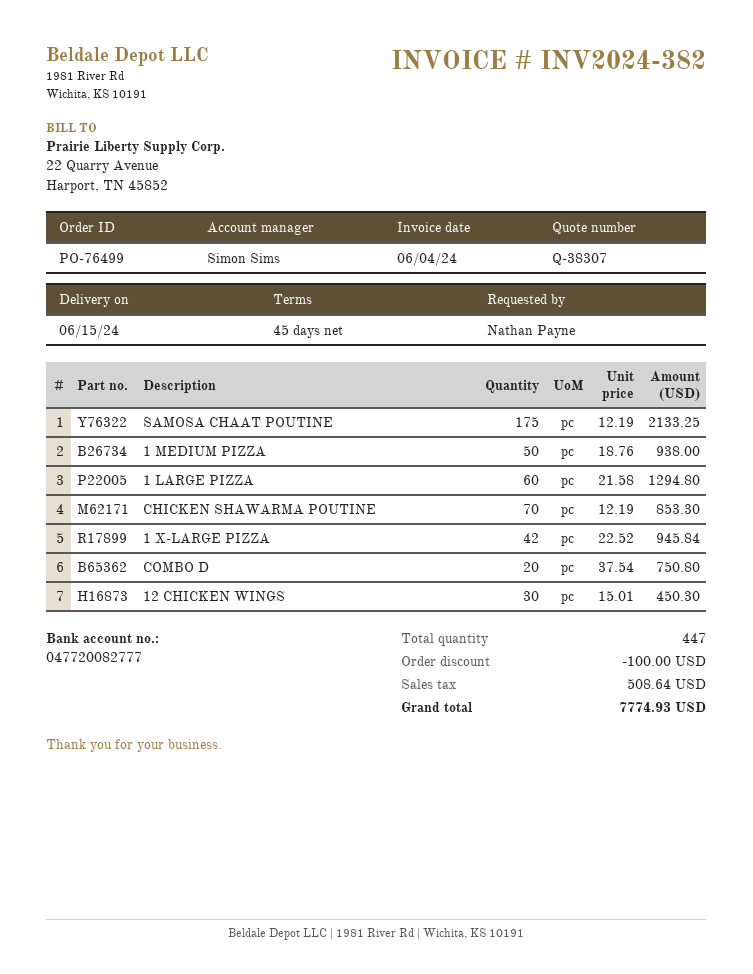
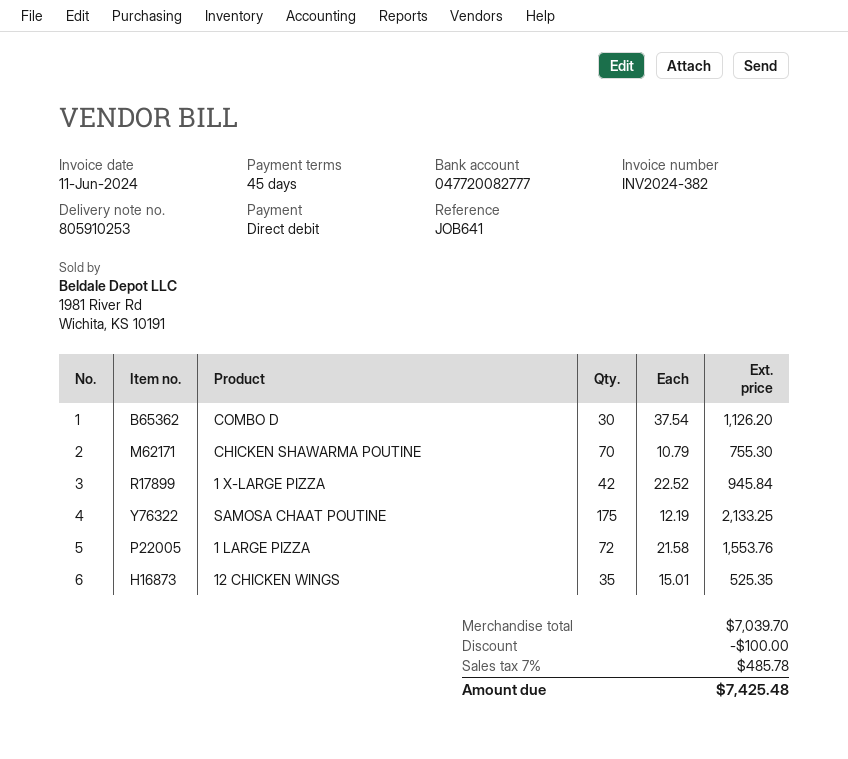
invoice date: 2024-06-04 -> 2024-06-11
1 MEDIUM PIZZA: 50 x 18.76 = 938.00 -> none
1 LARGE PIZZA: 60 x 21.58 = 1294.80 -> 72 x 21.58 = 1553.76
CHICKEN SHAWARMA POUTINE: 70 x 12.19 = 853.30 -> 70 x 10.79 = 755.30
COMBO D: 20 x 37.54 = 750.80 -> 30 x 37.54 = 1126.20
12 CHICKEN WINGS: 30 x 15.01 = 450.30 -> 35 x 15.01 = 525.35
tax: 508.64 -> 485.78
total: 7774.93 -> 7425.48

